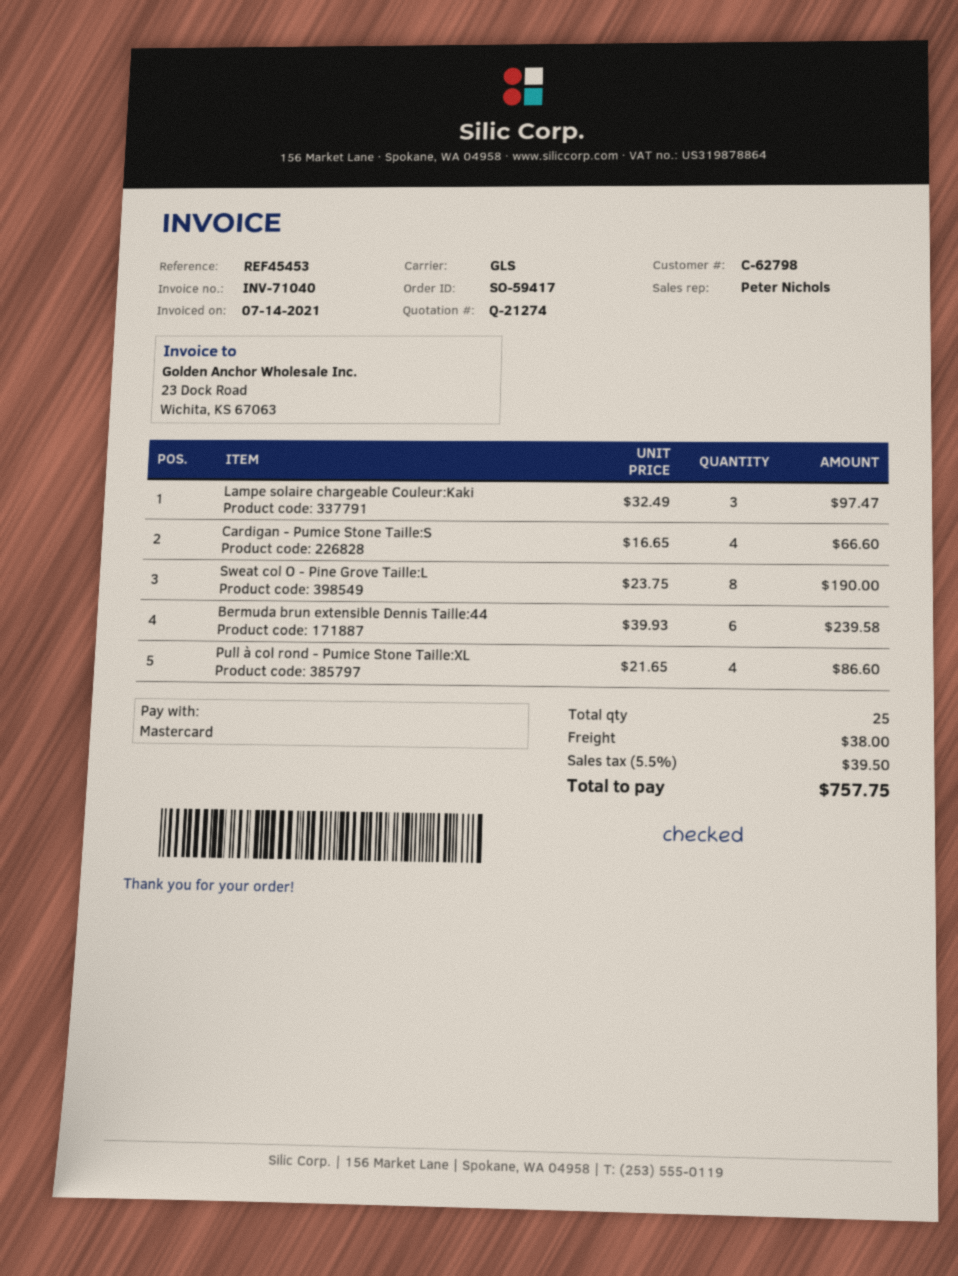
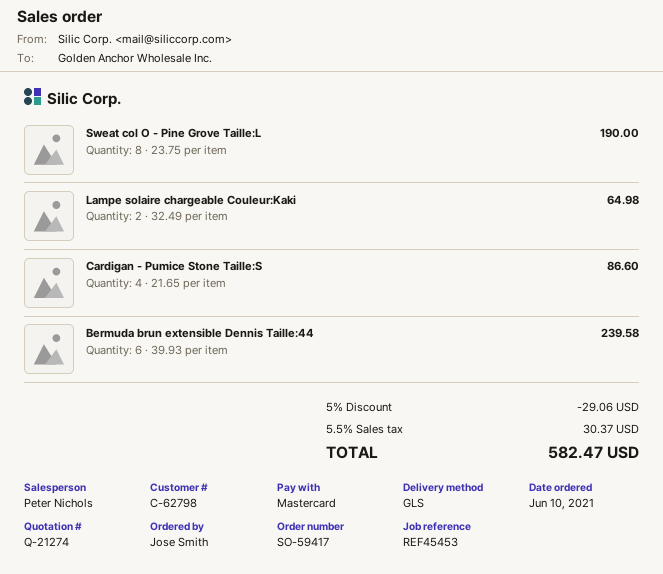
Lampe solaire chargeable Couleur:Kaki: 3 x 32.49 = 97.47 -> 2 x 32.49 = 64.98
Cardigan - Pumice Stone Taille:S: 4 x 16.65 = 66.60 -> 4 x 21.65 = 86.60
Pull à col rond - Pumice Stone Taille:XL: 4 x 21.65 = 86.60 -> none
discount: none -> 5% = 29.06
shipping: 38.00 -> none
tax: 5.5% = 39.50 -> 5.5% = 30.37
total: 757.75 -> 582.47

